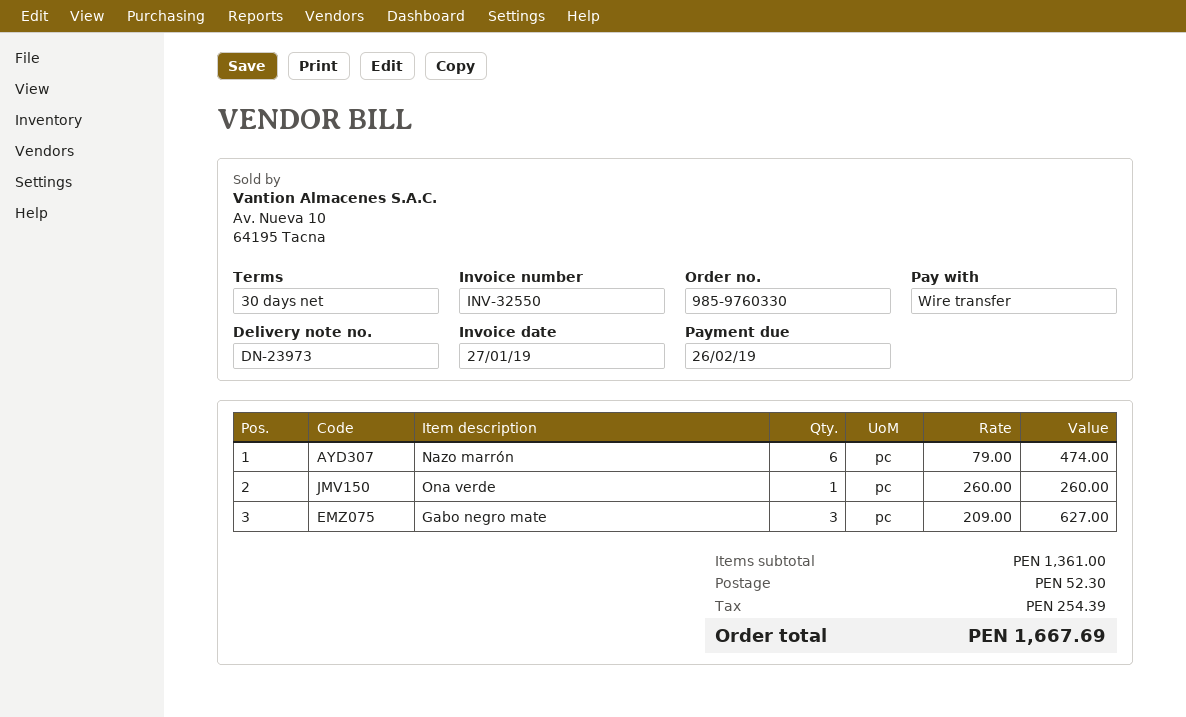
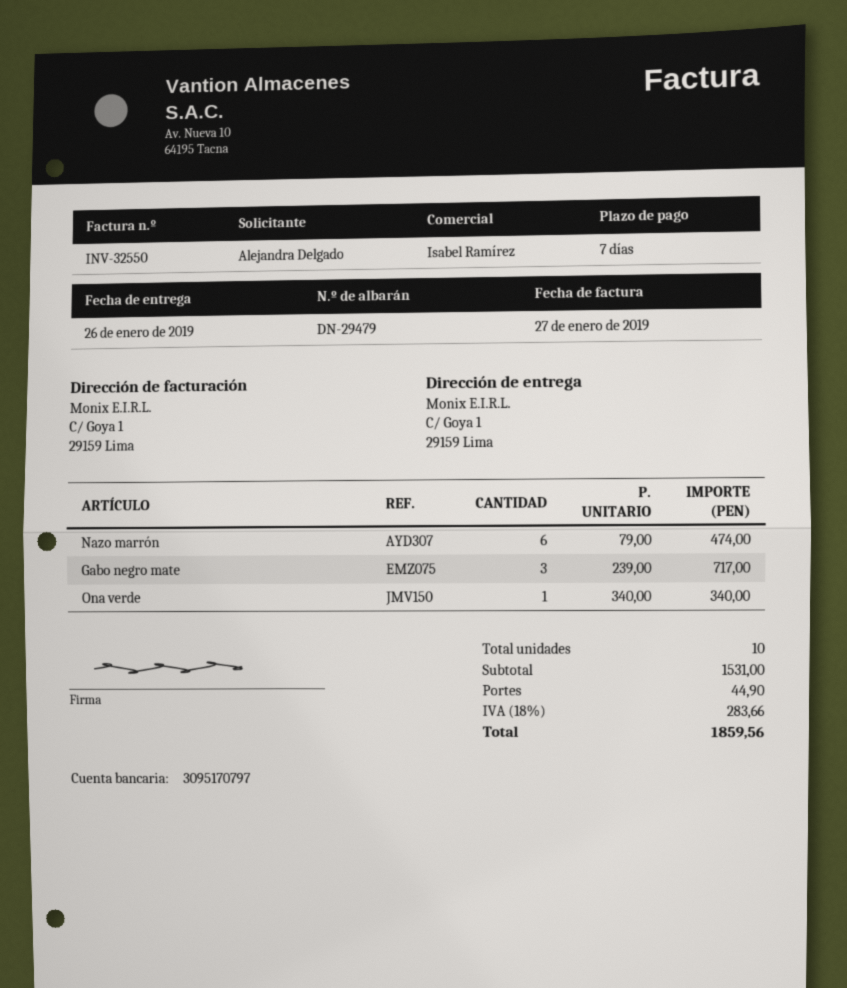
delivery note number: DN-23973 -> DN-29479
payment terms: 30 days -> 7 days
Ona verde: 1 x 260.00 = 260.00 -> 1 x 340.00 = 340.00
Gabo negro mate: 3 x 209.00 = 627.00 -> 3 x 239.00 = 717.00
subtotal: 1361.00 -> 1531.00
shipping: 52.30 -> 44.90
tax: 254.39 -> 283.66
total: 1667.69 -> 1859.56

